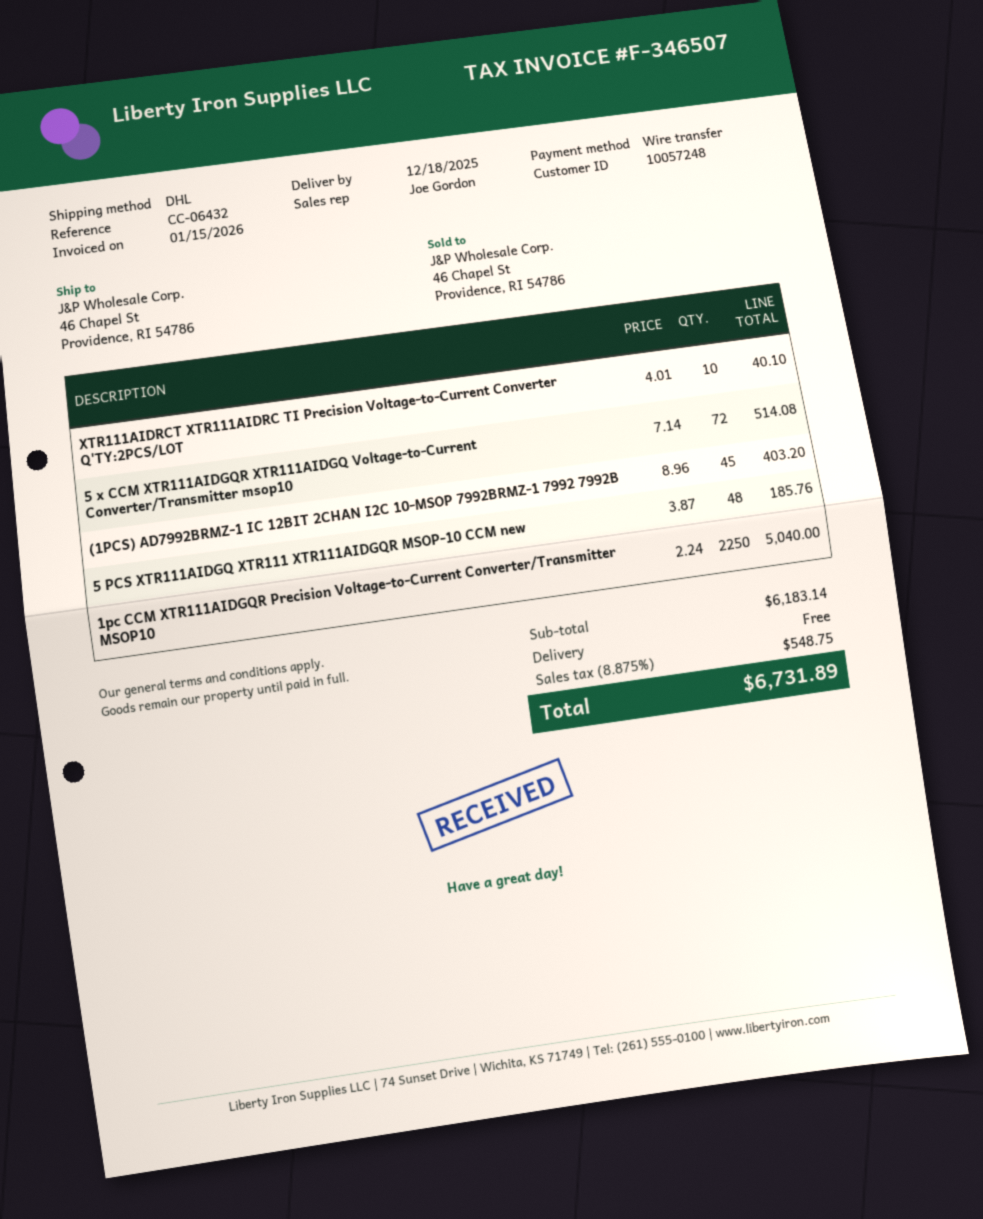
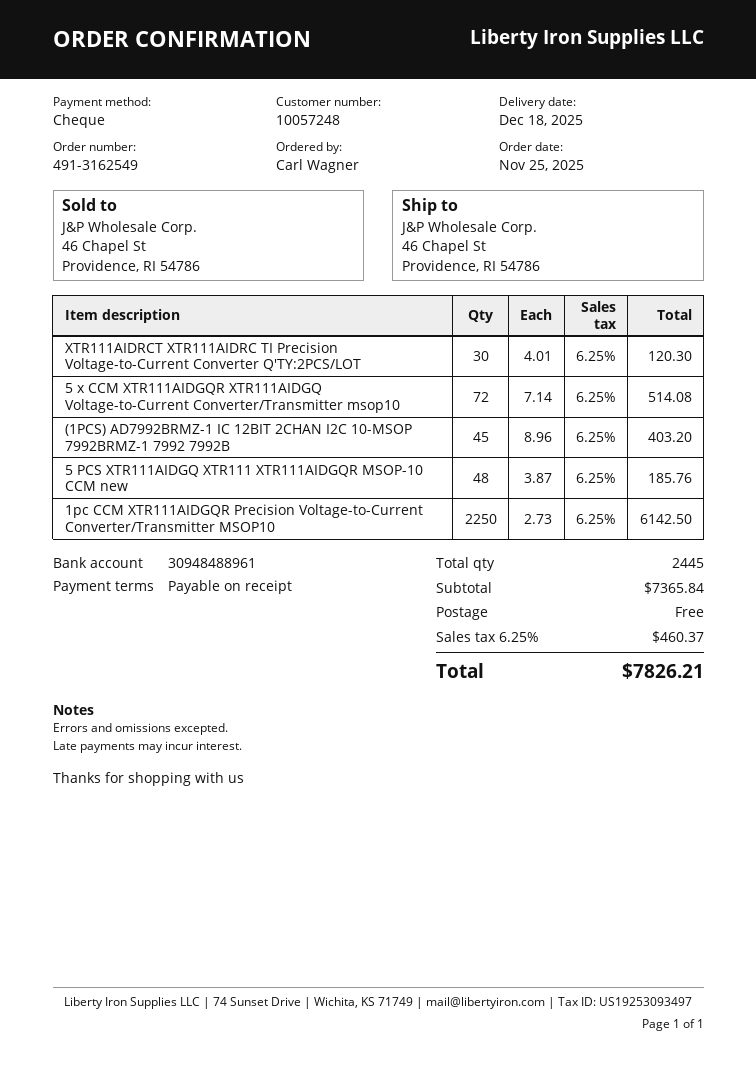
payment method: bank transfer -> cheque
XTR111AIDRCT XTR111AIDRC TI Precision Voltage-to-Current Converter Q'TY:2PCS/LOT: 10 x 4.01 = 40.10 -> 30 x 4.01 = 120.30
1pc CCM XTR111AIDGQR Precision Voltage-to-Current Converter/Transmitter MSOP10: 2250 x 2.24 = 5040.00 -> 2250 x 2.73 = 6142.50
subtotal: 6183.14 -> 7365.84
tax: 8.875% = 548.75 -> 6.25% = 460.37
total: 6731.89 -> 7826.21

